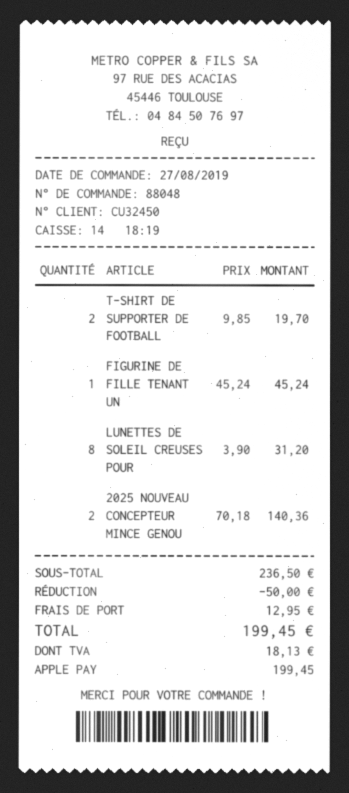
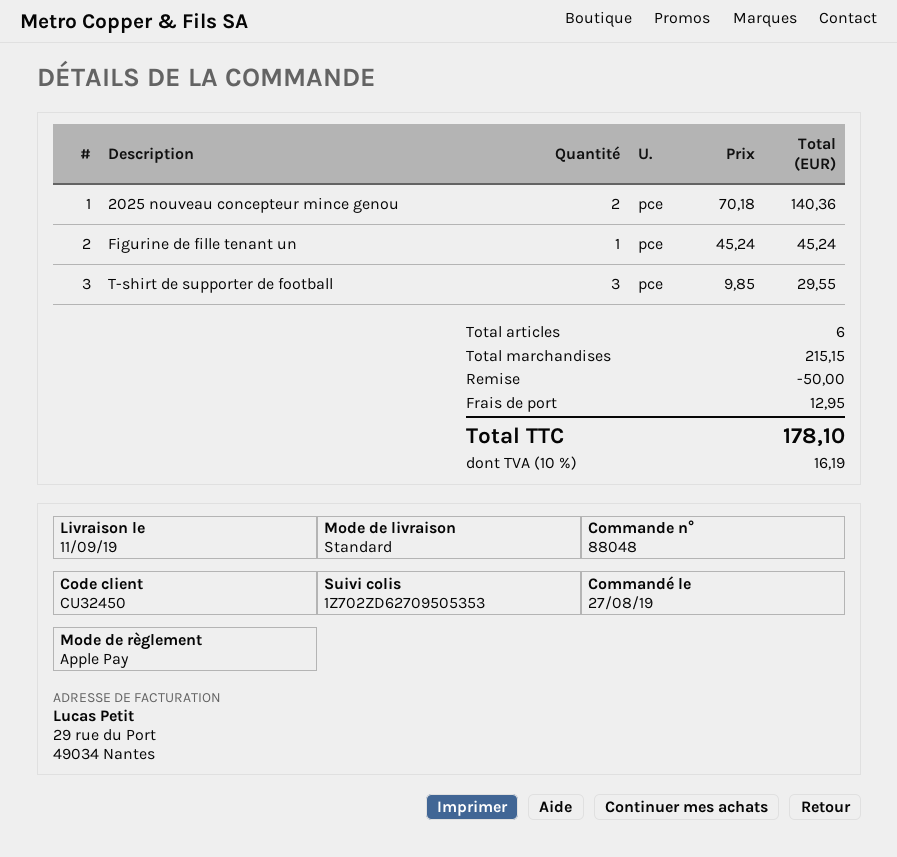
T-SHIRT DE SUPPORTER DE FOOTBALL: 2 x 9.85 = 19.70 -> 3 x 9.85 = 29.55
LUNETTES DE SOLEIL CREUSES POUR: 8 x 3.90 = 31.20 -> none
subtotal: 236.50 -> 215.15
tax: 18.13 -> 16.19
total: 199.45 -> 178.10

